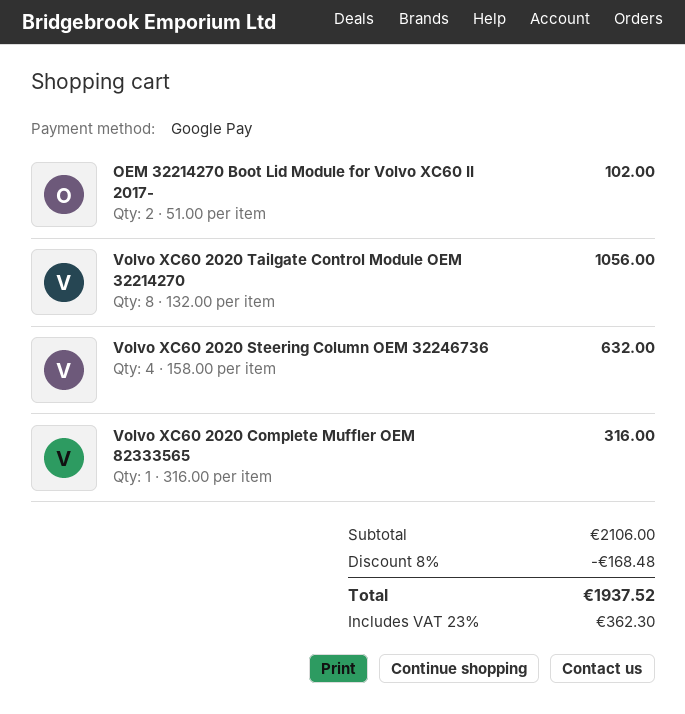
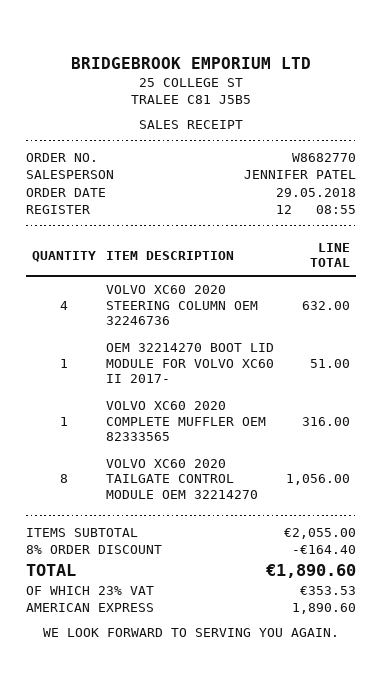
payment method: Google Pay -> American Express
OEM 32214270 Boot Lid Module for Volvo XC60 II 2017-: 2 for 102.00 -> 1 for 51.00
subtotal: 2106.00 -> 2055.00
discount: 8% = 168.48 -> 8% = 164.40
tax: 23% = 362.30 -> 23% = 353.53
total: 1937.52 -> 1890.60

